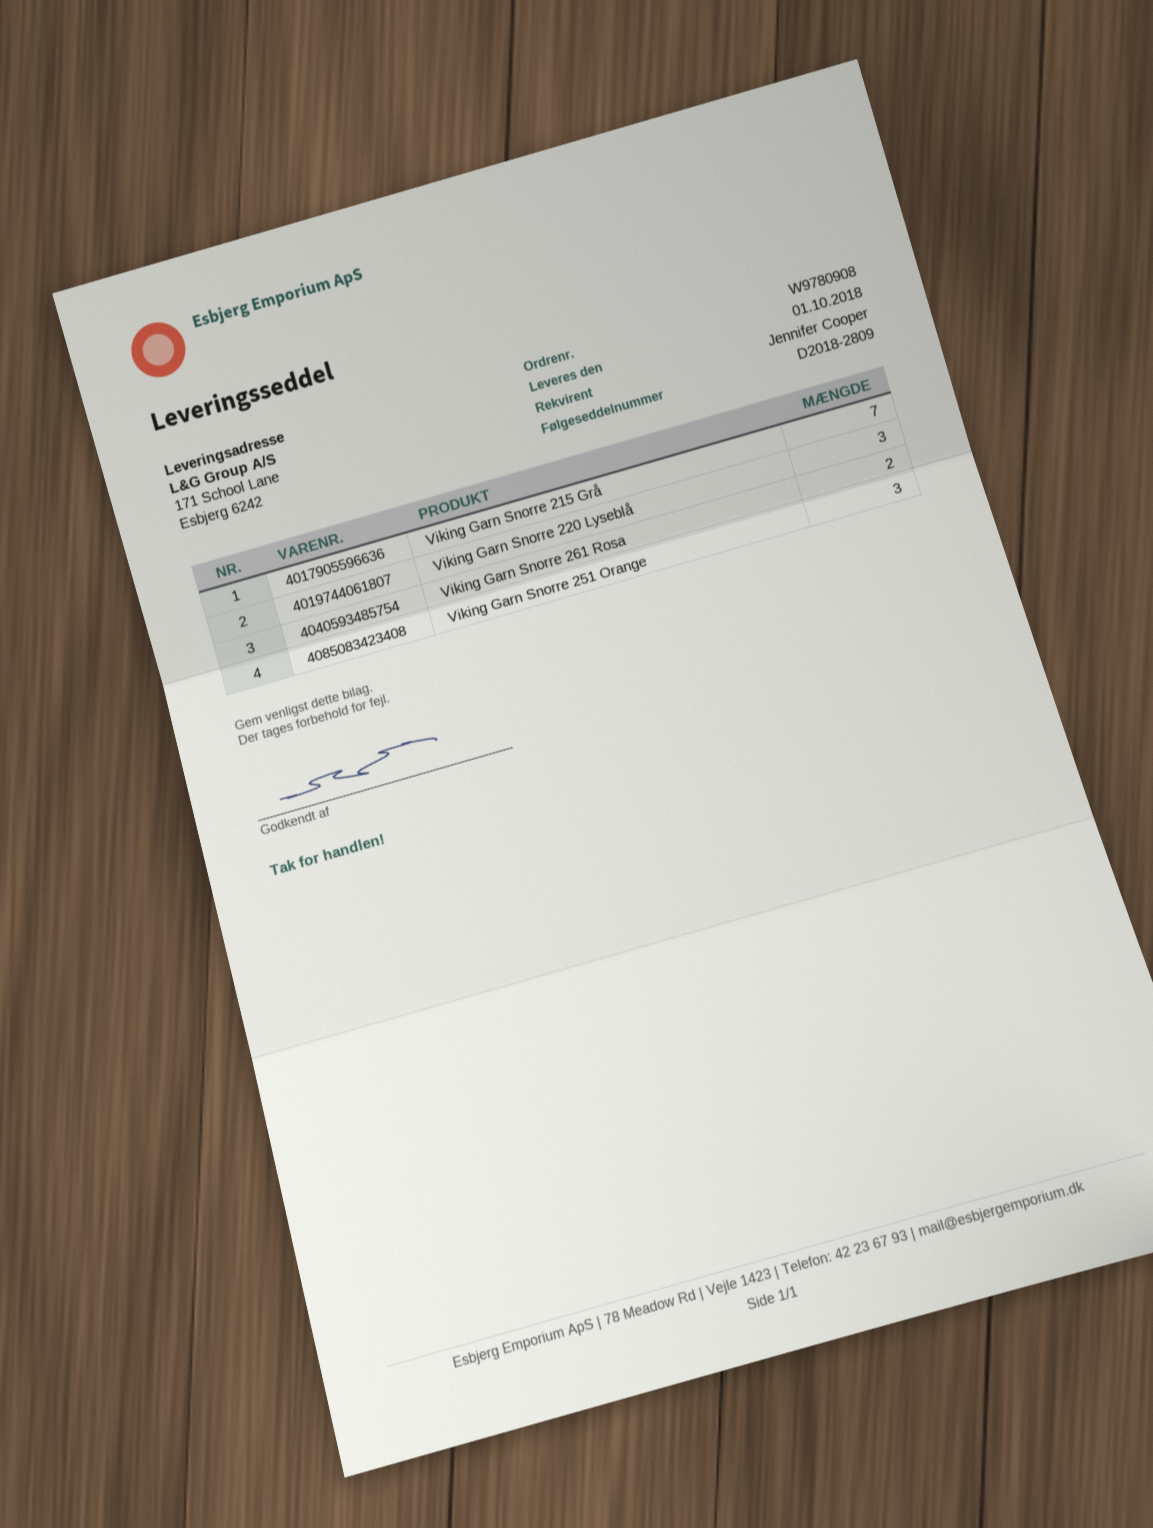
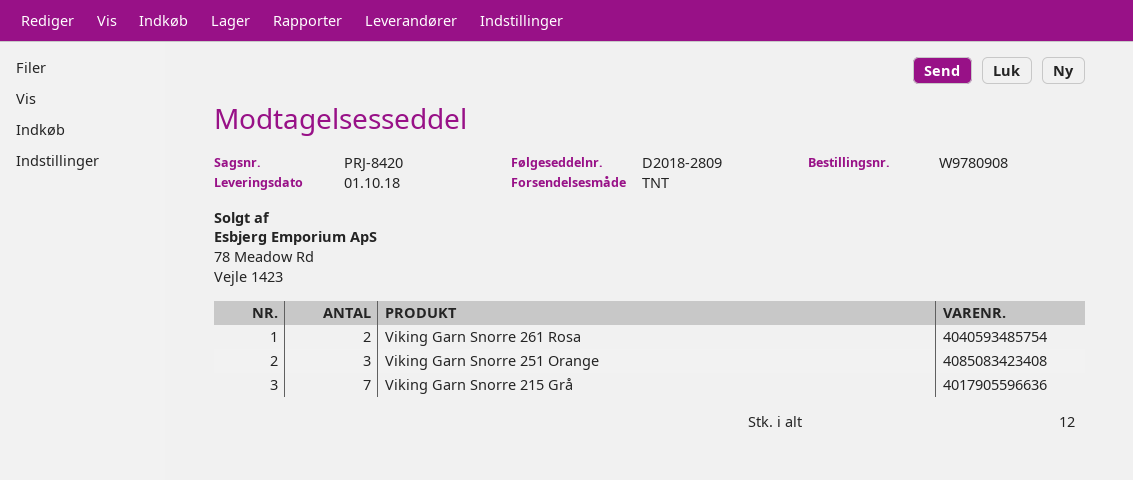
Viking Garn Snorre 220 Lyseblå: 3 -> none

